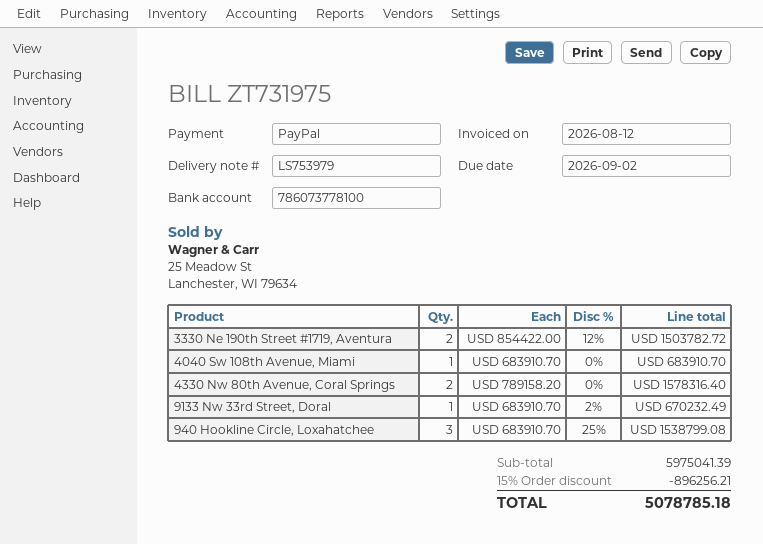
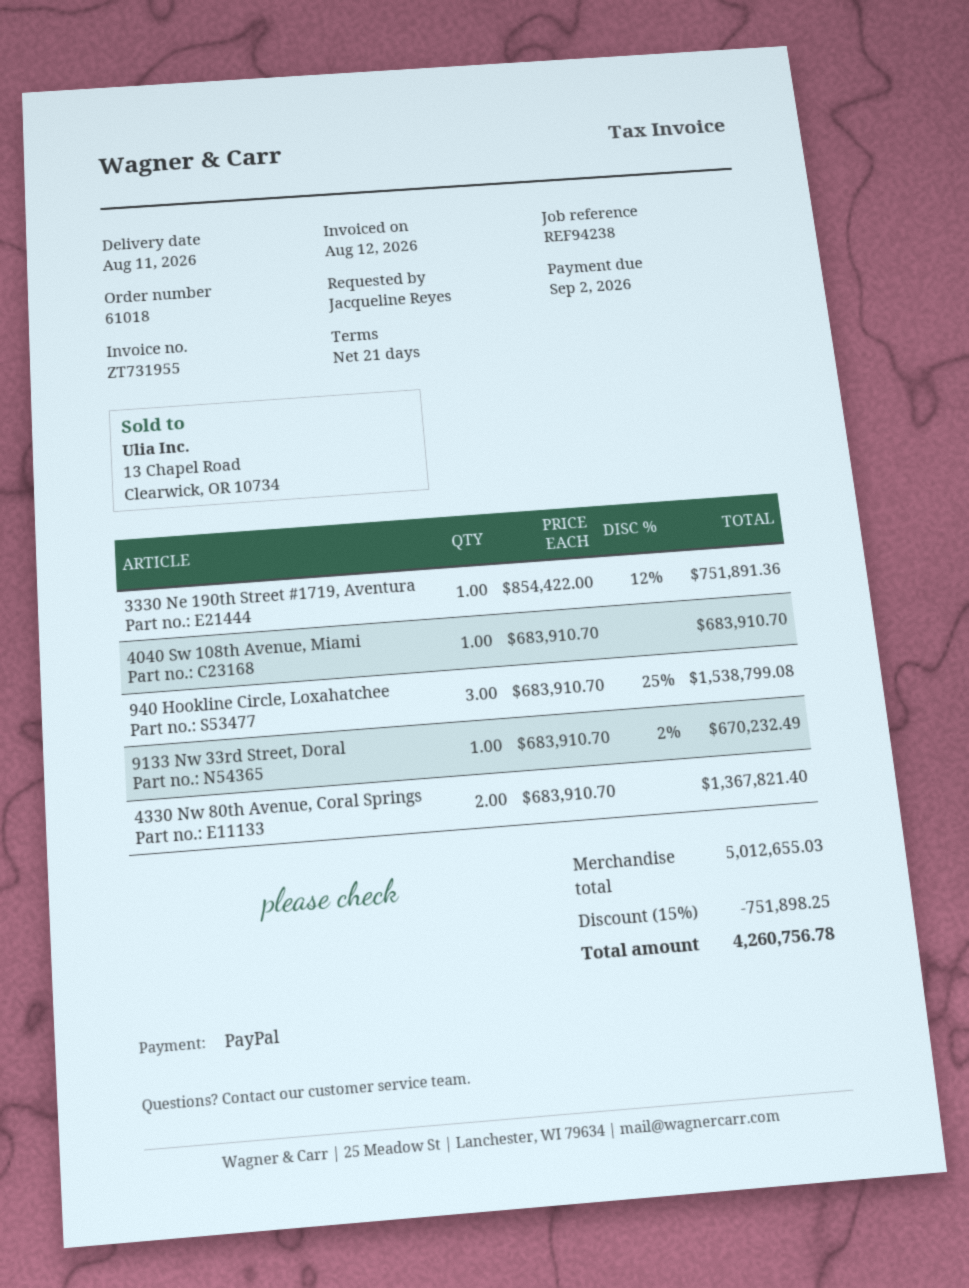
invoice number: ZT731975 -> ZT731955
3330 Ne 190th Street #1719, Aventura: 2 x 854422.00 - 12% = 1503782.72 -> 1 x 854422.00 - 12% = 751891.36
4330 Nw 80th Avenue, Coral Springs: 2 x 789158.20 = 1578316.40 -> 2 x 683910.70 = 1367821.40
subtotal: 5975041.39 -> 5012655.03
discount: 15% = 896256.21 -> 15% = 751898.25
total: 5078785.18 -> 4260756.78

